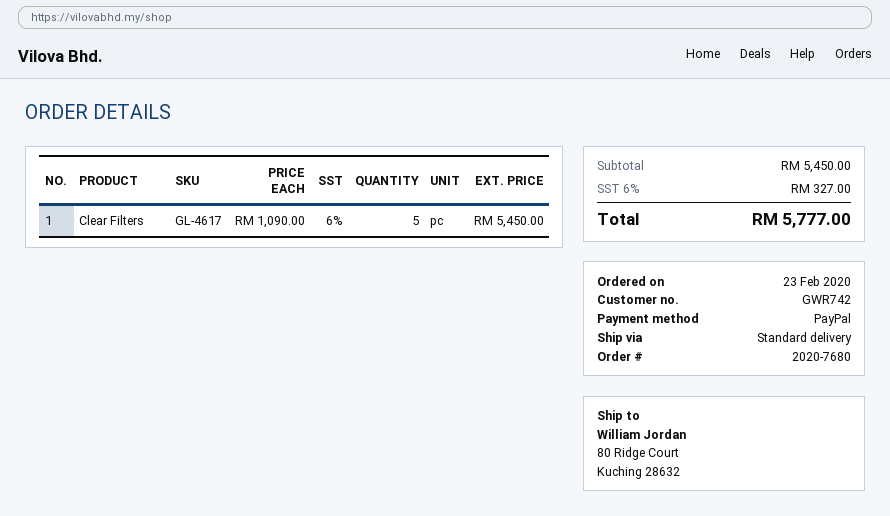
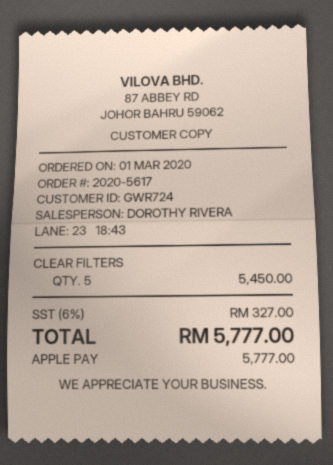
order number: 2020-7680 -> 2020-5617
order date: 2020-02-23 -> 2020-03-01
customer number: GWR742 -> GWR724
payment method: PayPal -> Apple Pay

